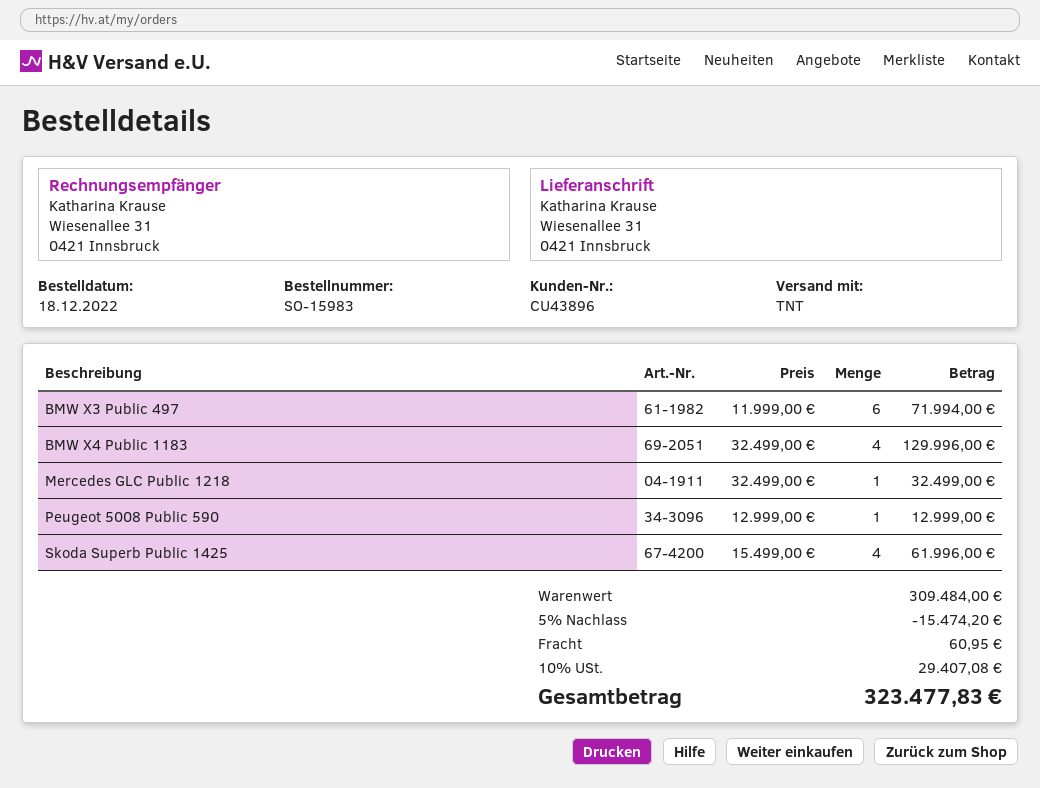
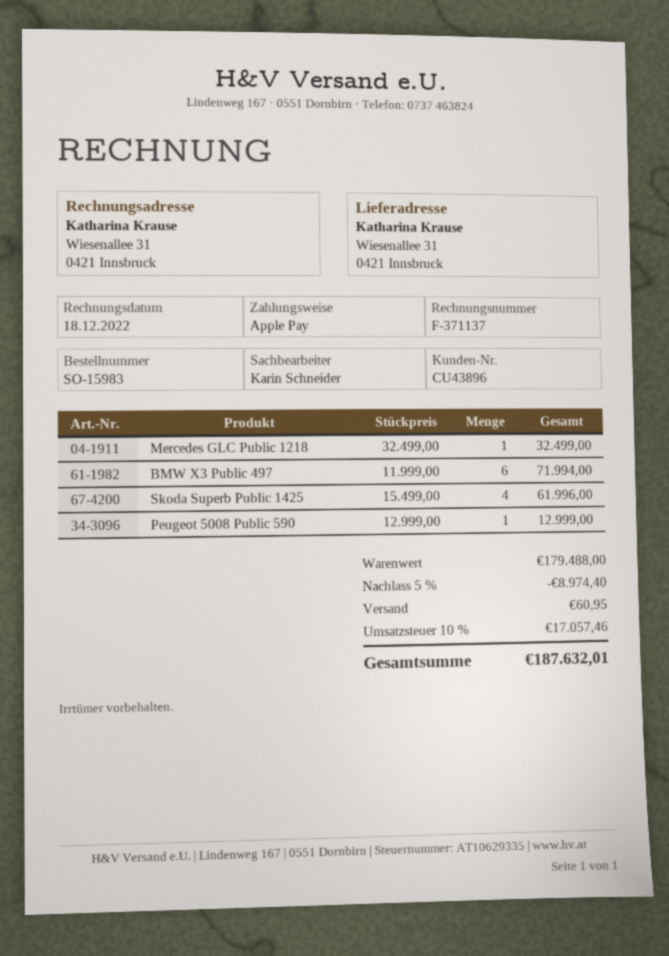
BMW X4 Public 1183: 4 x 32499.00 = 129996.00 -> none
subtotal: 309484.00 -> 179488.00
discount: 5% = 15474.20 -> 5% = 8974.40
tax: 10% = 29407.08 -> 10% = 17057.46
total: 323477.83 -> 187632.01

